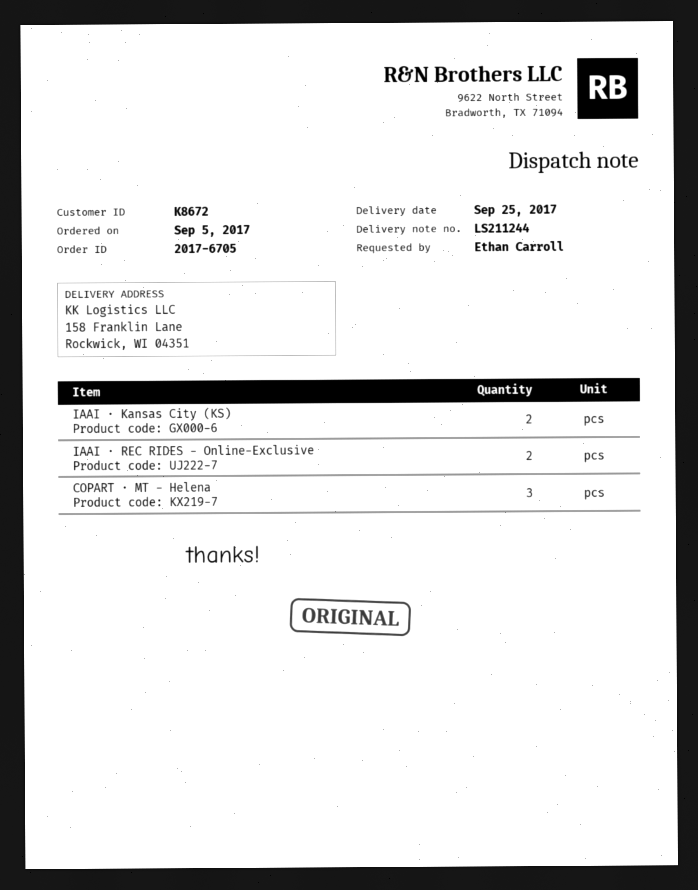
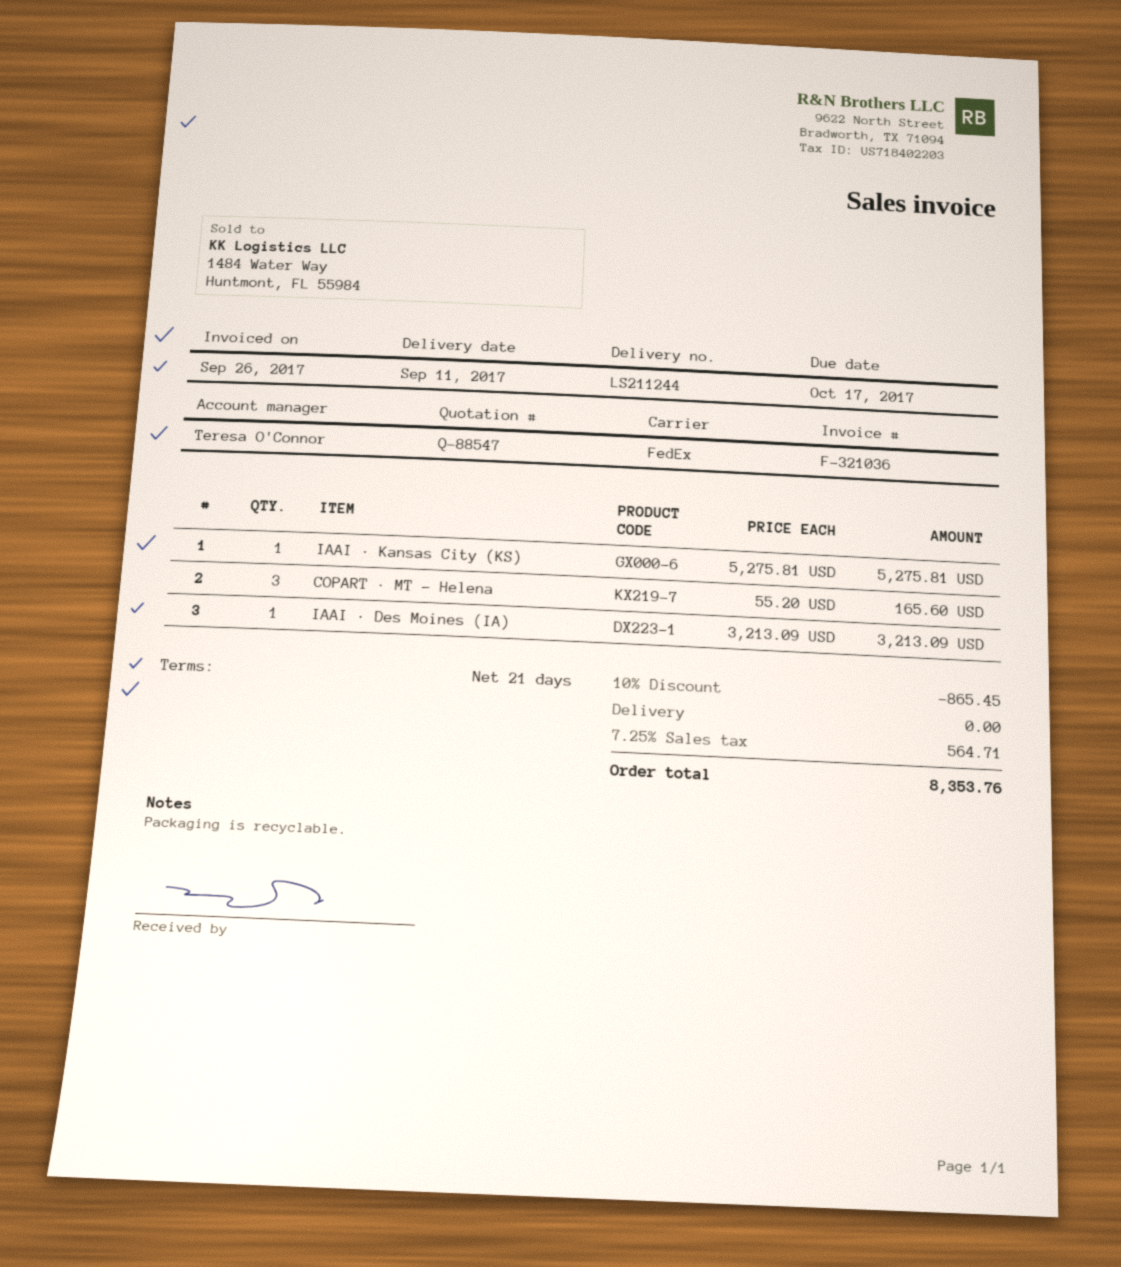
delivery date: 2017-09-25 -> 2017-09-11
IAAI · Kansas City (KS): 2 -> 1
IAAI · REC RIDES - Online-Exclusive: 2 -> none
IAAI · Des Moines (IA): none -> 1

